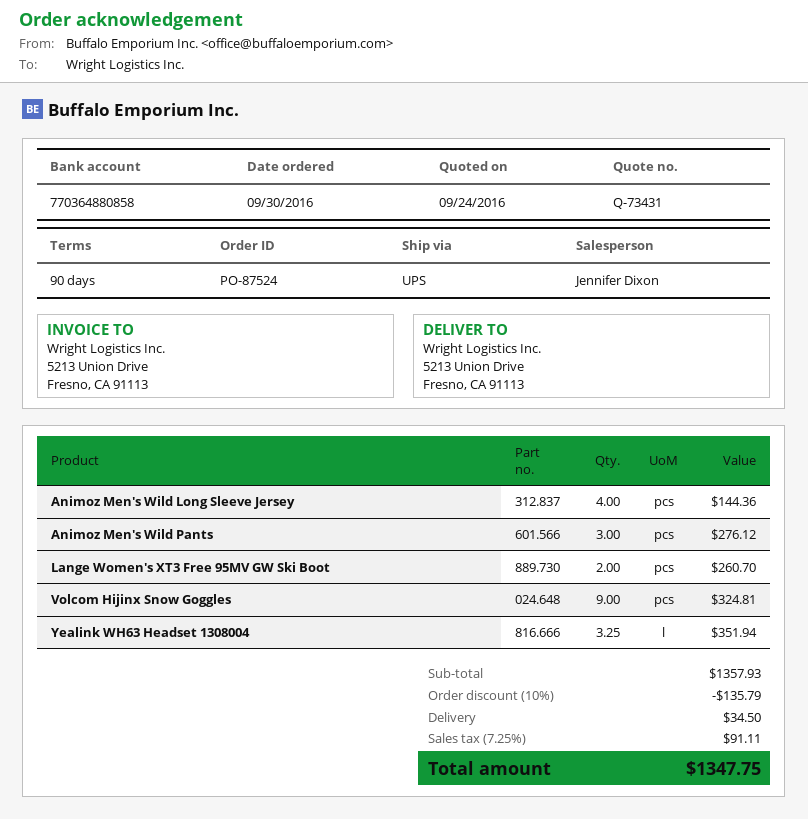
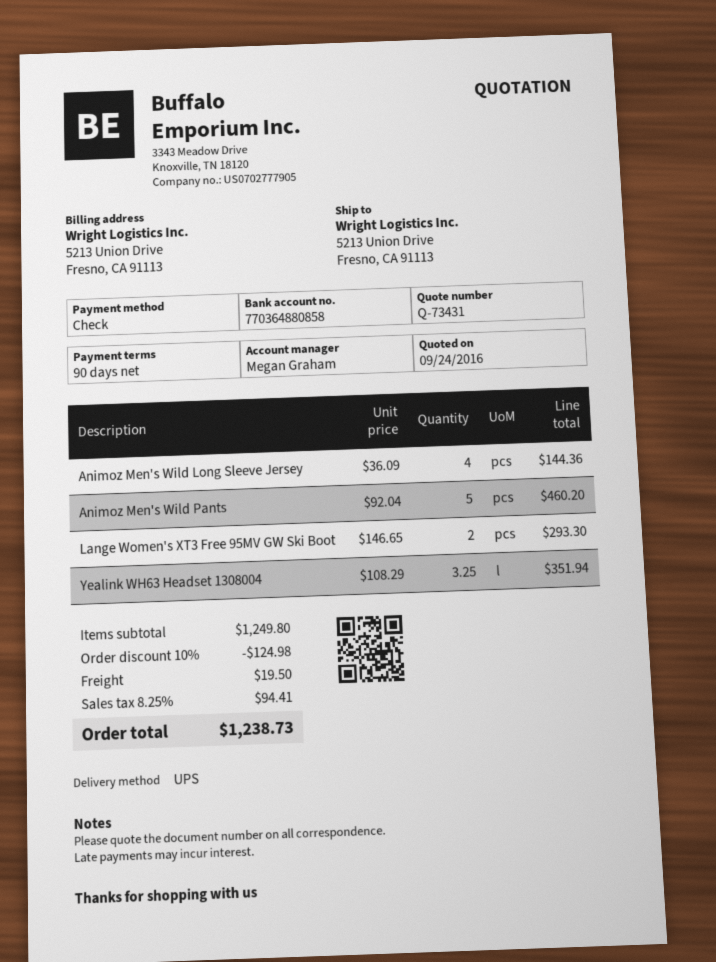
sales rep: Jennifer Dixon -> Megan Graham
Animoz Men's Wild Pants: 3 for 276.12 -> 5 for 460.20
Lange Women's XT3 Free 95MV GW Ski Boot: 2 for 260.70 -> 2 for 293.30
Volcom Hijinx Snow Goggles: 9 for 324.81 -> none
subtotal: 1357.93 -> 1249.80
discount: 10% = 135.79 -> 10% = 124.98
shipping: 34.50 -> 19.50
tax: 7.25% = 91.11 -> 8.25% = 94.41
total: 1347.75 -> 1238.73

